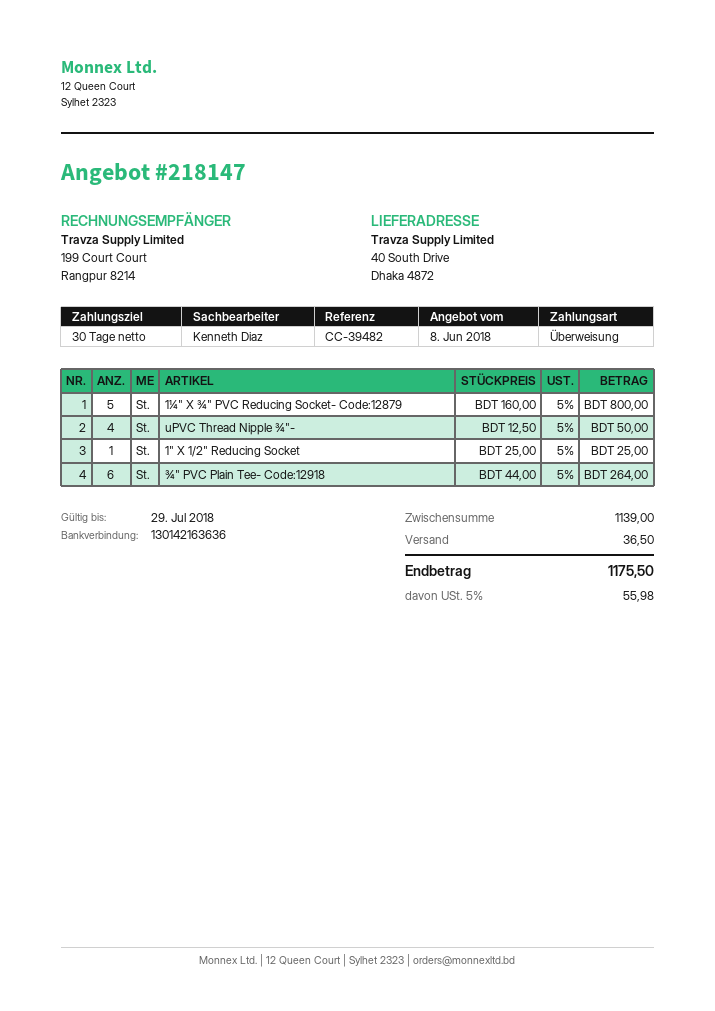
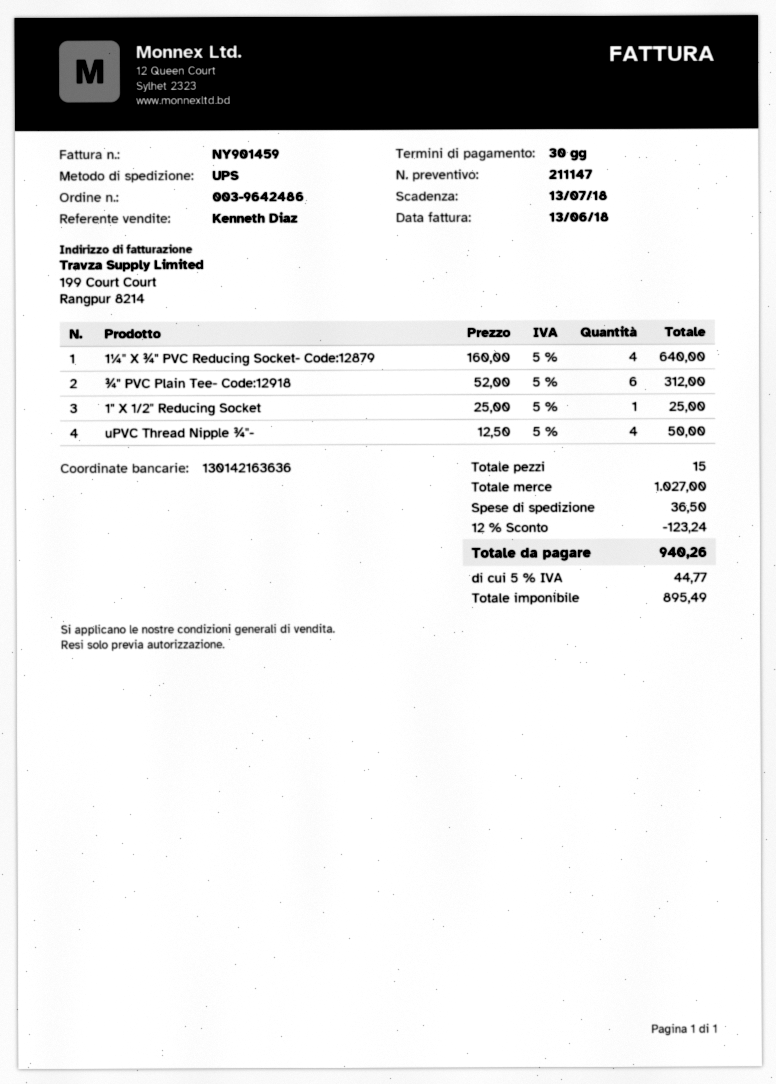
quote number: 218147 -> 211147
1¼" X ¾" PVC Reducing Socket- Code:12879: 5 x 160.00 = 800.00 -> 4 x 160.00 = 640.00
¾" PVC Plain Tee- Code:12918: 6 x 44.00 = 264.00 -> 6 x 52.00 = 312.00
subtotal: 1139.00 -> 1027.00
discount: none -> 12% = 123.24
tax: 5% = 55.98 -> 5% = 44.77
total: 1175.50 -> 940.26

